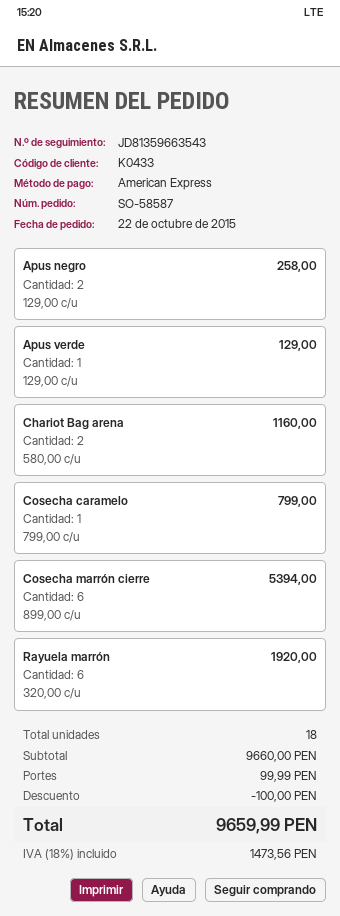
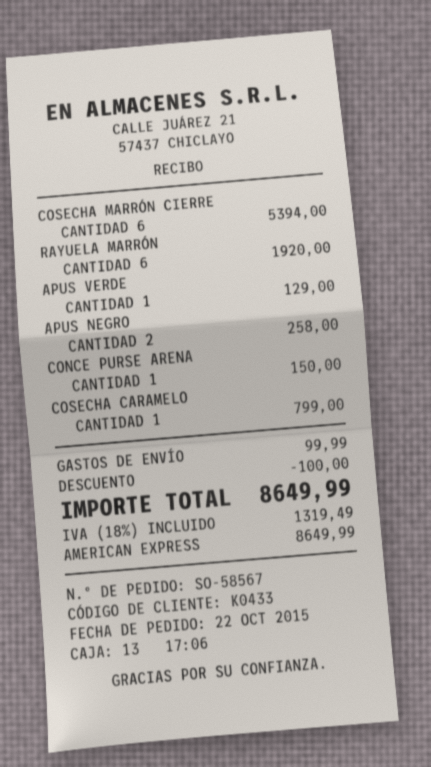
order number: SO-58587 -> SO-58567
Chariot Bag arena: 2 for 1160.00 -> none
CONCE PURSE ARENA: none -> 1 for 150.00
tax: 18% = 1473.56 -> 18% = 1319.49
total: 9659.99 -> 8649.99

